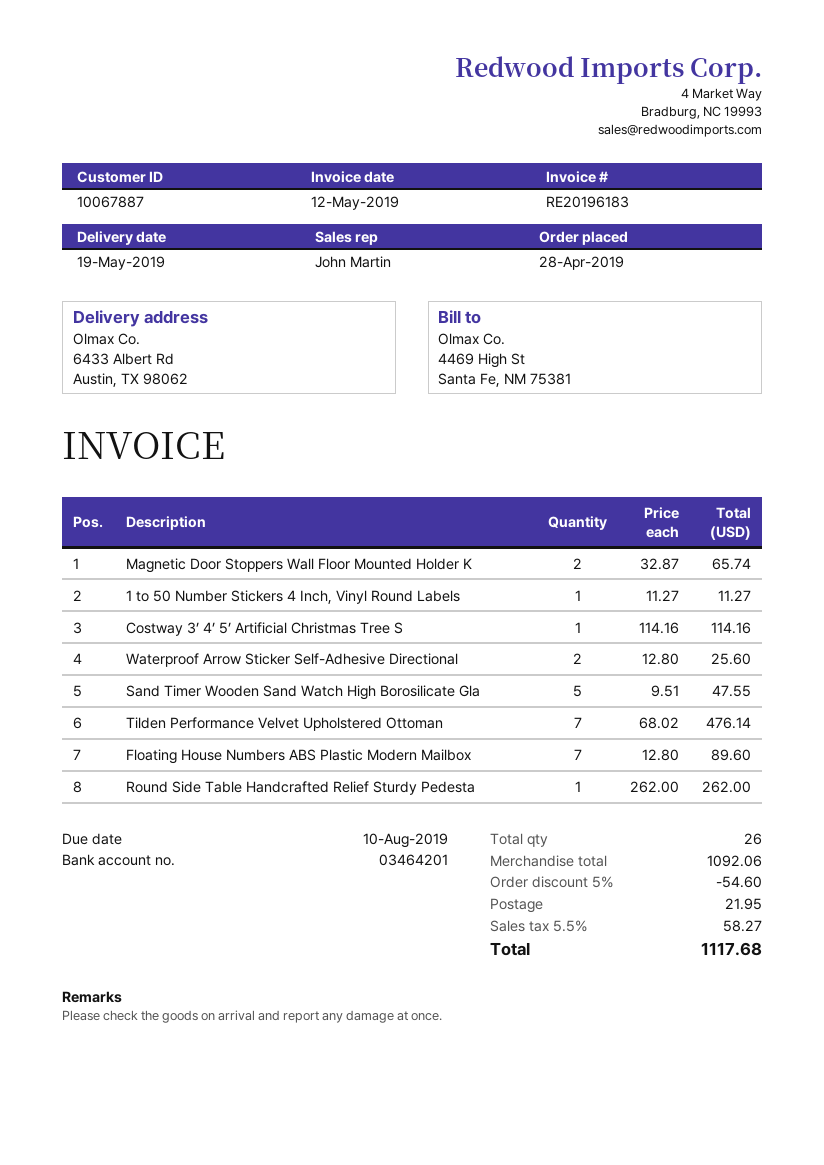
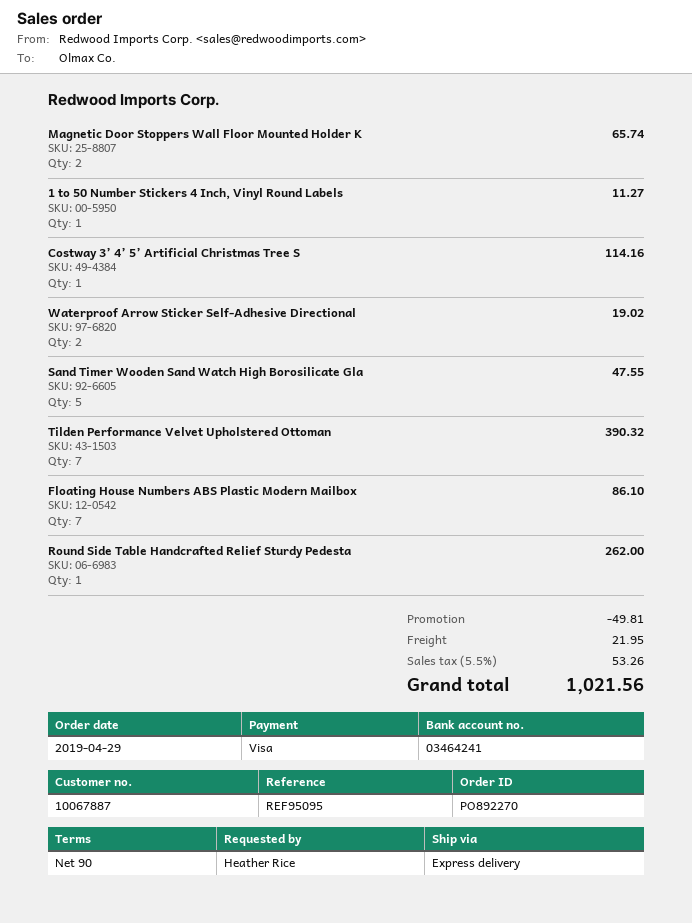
order date: 2019-04-28 -> 2019-04-29
bank account: 03464201 -> 03464241
Waterproof Arrow Sticker Self-Adhesive Directional: 2 for 25.60 -> 2 for 19.02
Tilden Performance Velvet Upholstered Ottoman: 7 for 476.14 -> 7 for 390.32
Floating House Numbers ABS Plastic Modern Mailbox: 7 for 89.60 -> 7 for 86.10
discount: 54.60 -> 49.81
tax: 5.5% = 58.27 -> 5.5% = 53.26
total: 1117.68 -> 1021.56

